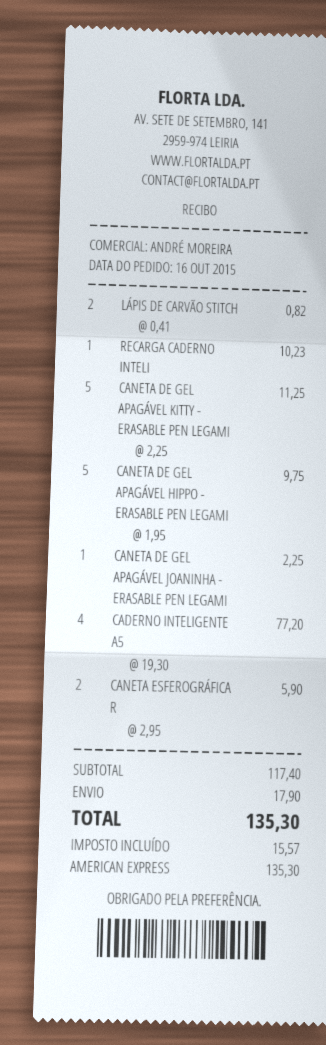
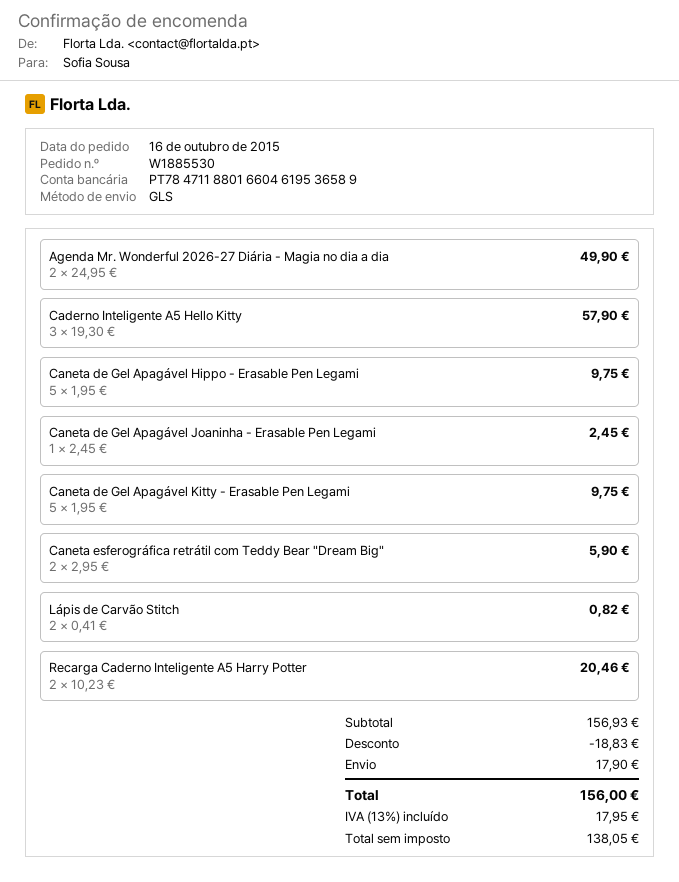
RECARGA CADERNO INTELI: 1 x 10.23 = 10.23 -> 2 x 10.23 = 20.46
CANETA DE GEL APAGÁVEL KITTY - ERASABLE PEN LEGAMI: 5 x 2.25 = 11.25 -> 5 x 1.95 = 9.75
CANETA DE GEL APAGÁVEL JOANINHA - ERASABLE PEN LEGAMI: 1 x 2.25 = 2.25 -> 1 x 2.45 = 2.45
CADERNO INTELIGENTE A5: 4 x 19.30 = 77.20 -> 3 x 19.30 = 57.90
Agenda Mr. Wonderful 2026-27 Diária - Magia no dia a dia: none -> 2 x 24.95 = 49.90
subtotal: 117.40 -> 156.93
discount: none -> 18.83
tax: 15.57 -> 17.95
total: 135.30 -> 156.00

